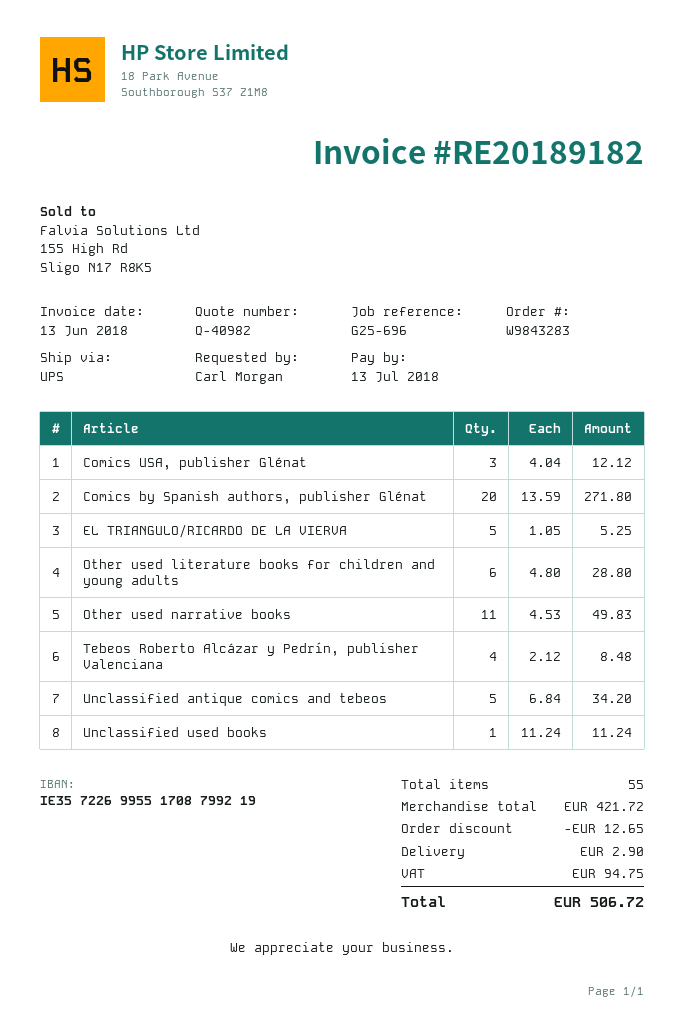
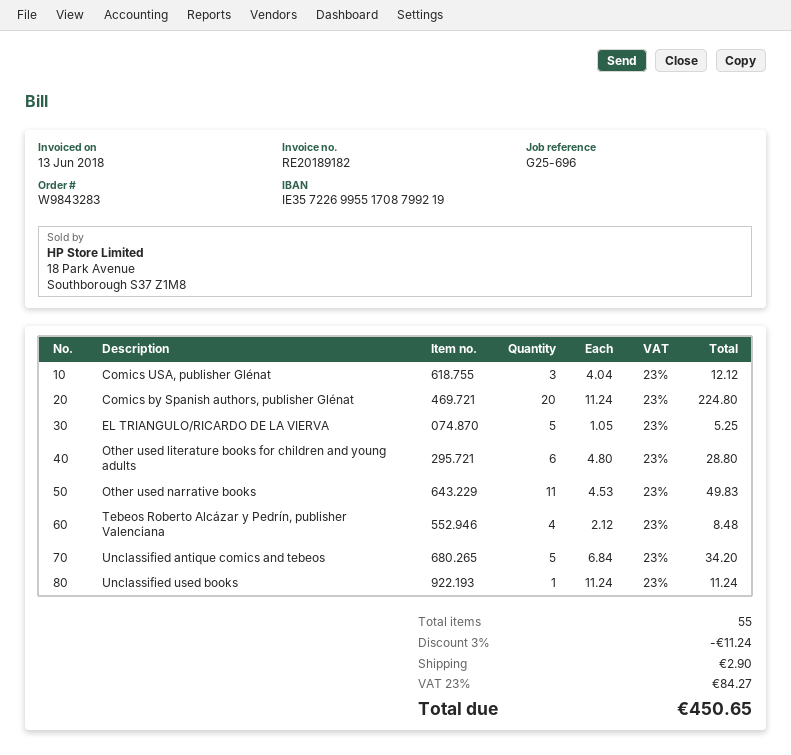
Comics by Spanish authors, publisher Glénat: 20 x 13.59 = 271.80 -> 20 x 11.24 = 224.80
discount: 12.65 -> 11.24
tax: 94.75 -> 84.27
total: 506.72 -> 450.65

